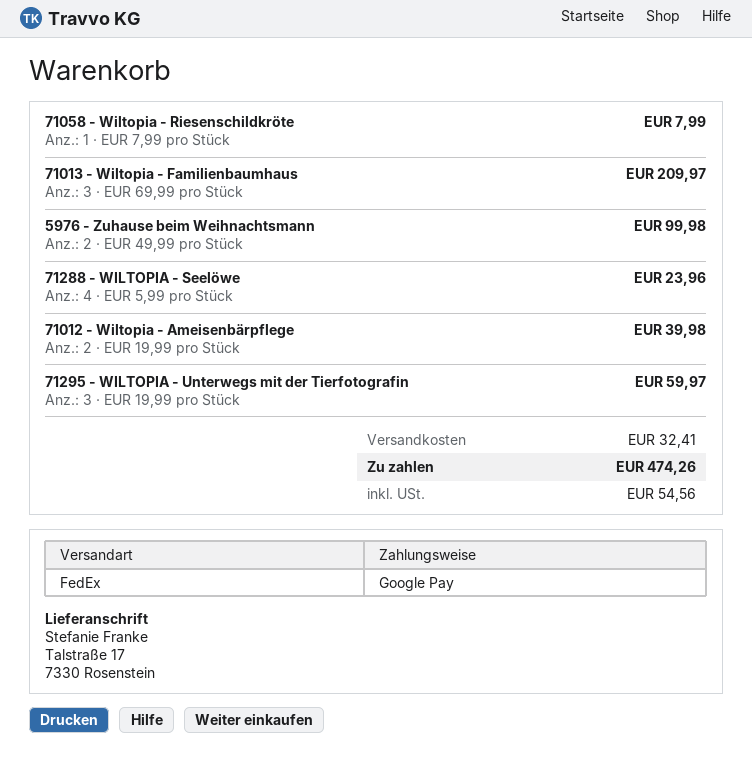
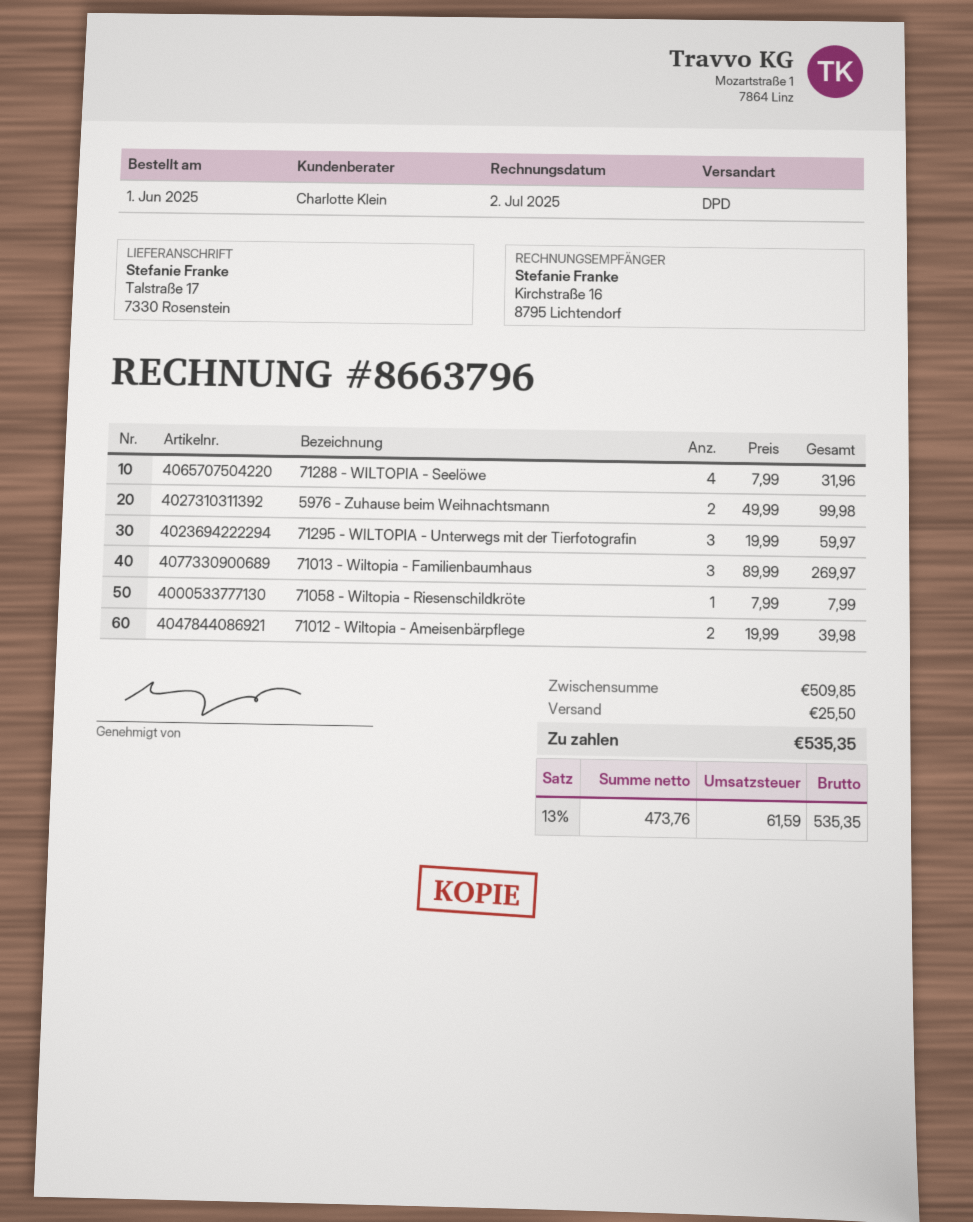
shipping method: FedEx -> DPD
71013 - Wiltopia - Familienbaumhaus: 3 x 69.99 = 209.97 -> 3 x 89.99 = 269.97
71288 - WILTOPIA - Seelöwe: 4 x 5.99 = 23.96 -> 4 x 7.99 = 31.96
shipping: 32.41 -> 25.50
tax: 54.56 -> 61.59
total: 474.26 -> 535.35

